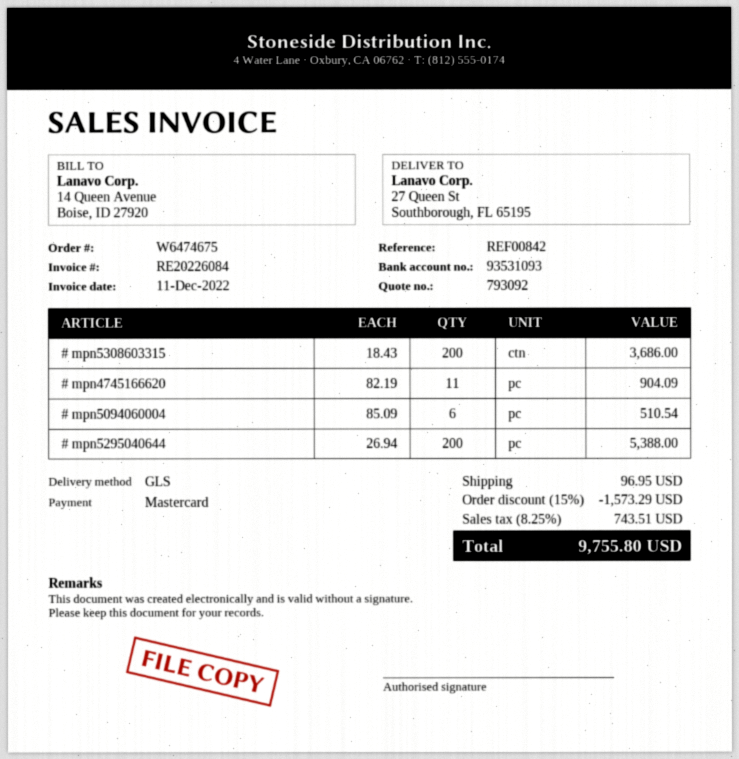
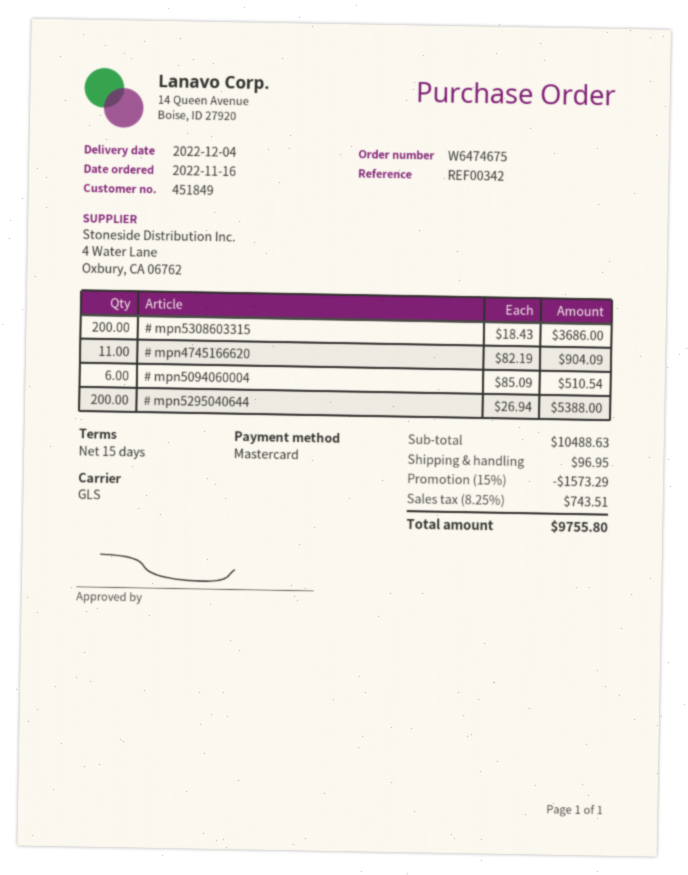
reference: REF00842 -> REF00342

